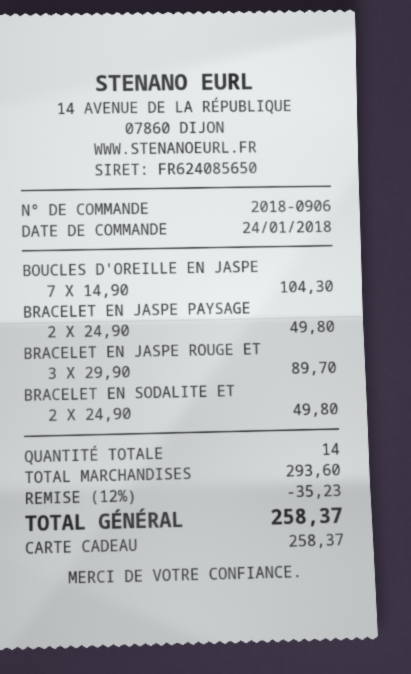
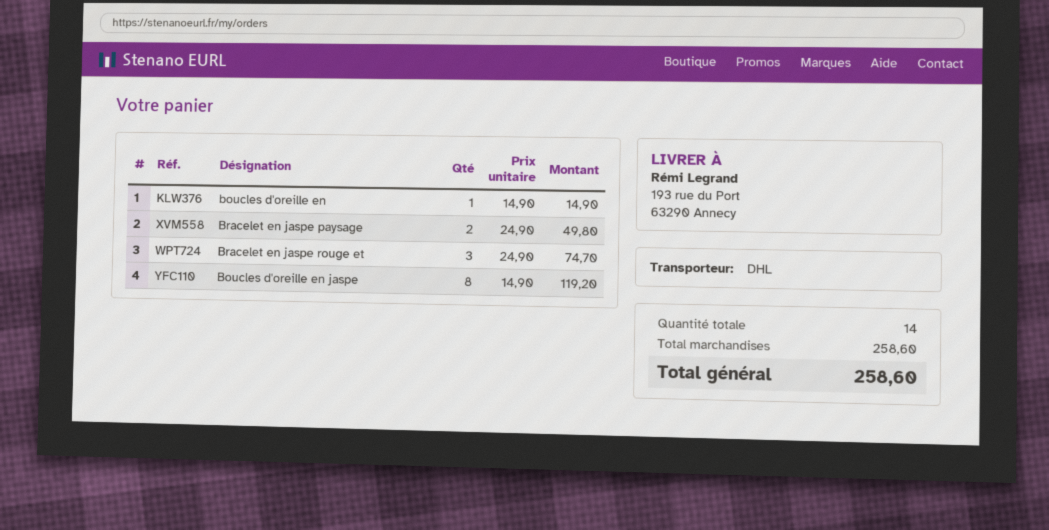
BOUCLES D'OREILLE EN JASPE: 7 x 14.90 = 104.30 -> 8 x 14.90 = 119.20
BRACELET EN JASPE ROUGE ET: 3 x 29.90 = 89.70 -> 3 x 24.90 = 74.70
BRACELET EN SODALITE ET: 2 x 24.90 = 49.80 -> none
boucles d'oreille en: none -> 1 x 14.90 = 14.90
subtotal: 293.60 -> 258.60
discount: 12% = 35.23 -> none
total: 258.37 -> 258.60

